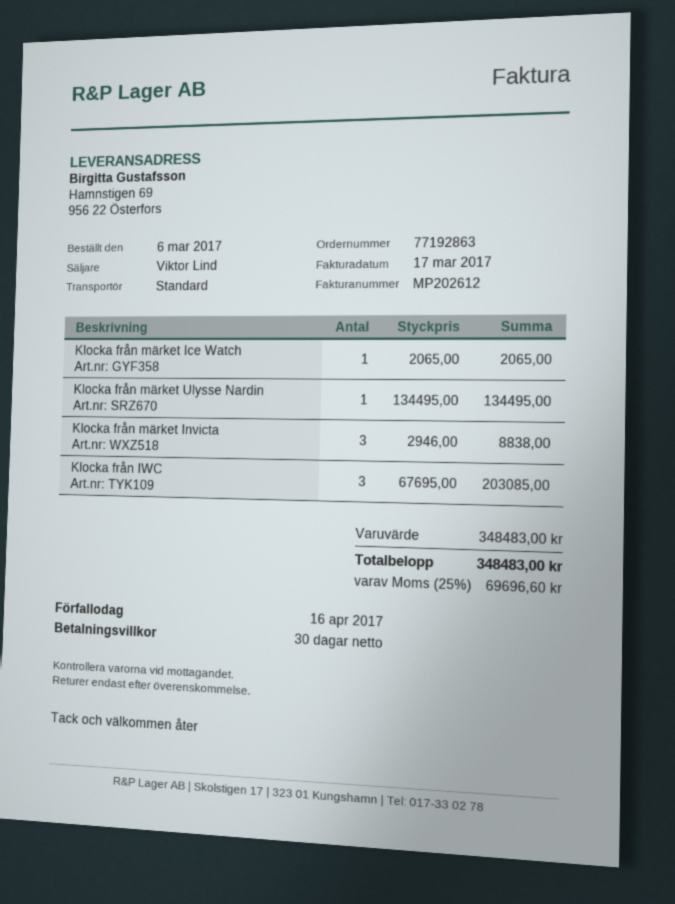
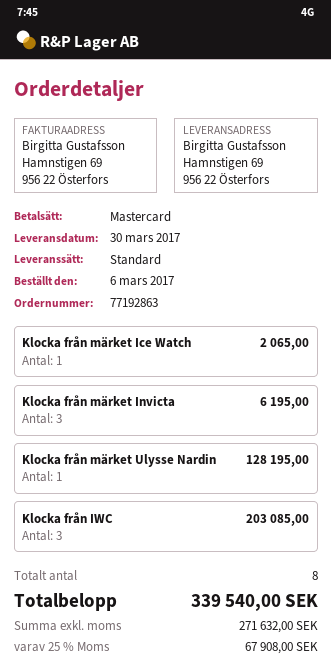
Klocka från märket Ulysse Nardin: 1 for 134495.00 -> 1 for 128195.00
Klocka från märket Invicta: 3 for 8838.00 -> 3 for 6195.00
tax: 25% = 69696.60 -> 25% = 67908.00
total: 348483.00 -> 339540.00

